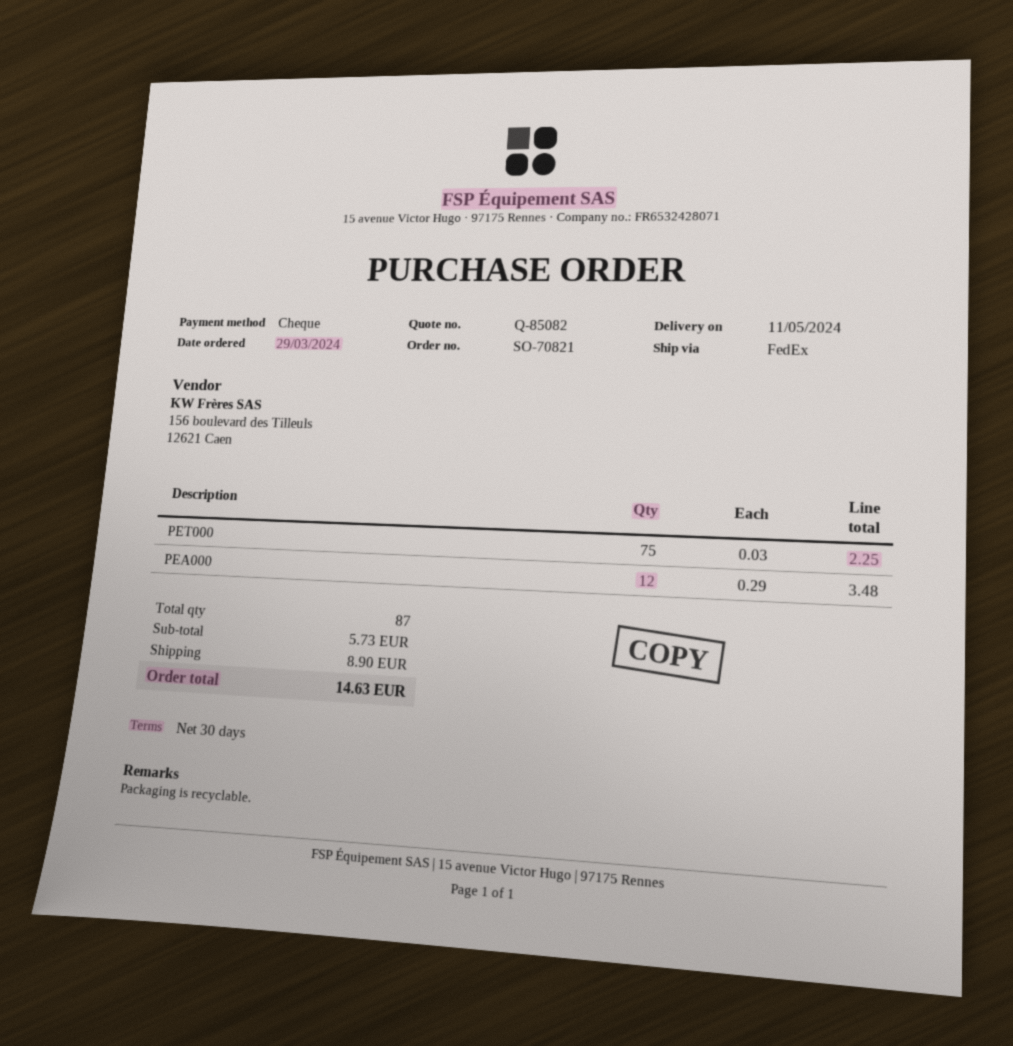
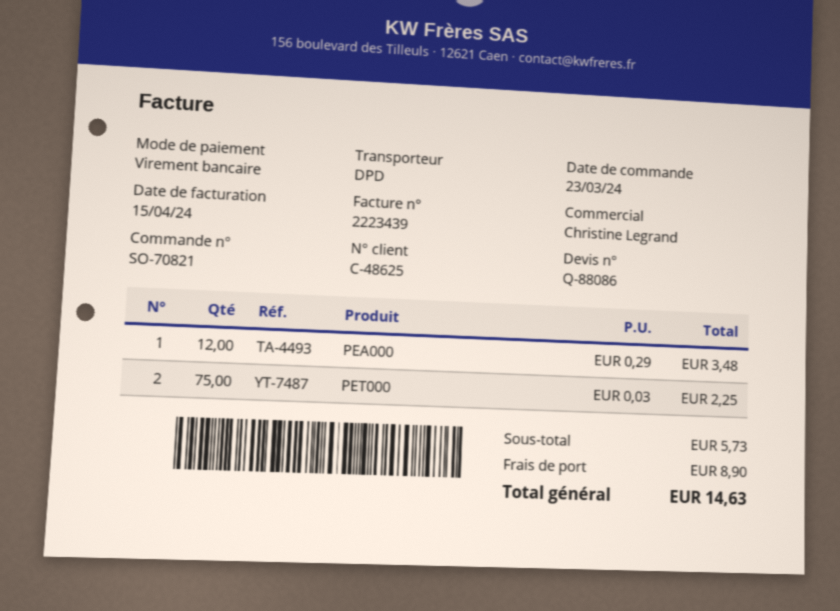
quote number: Q-85082 -> Q-88086
order date: 2024-03-29 -> 2024-03-23
payment method: cheque -> bank transfer
shipping method: FedEx -> DPD

